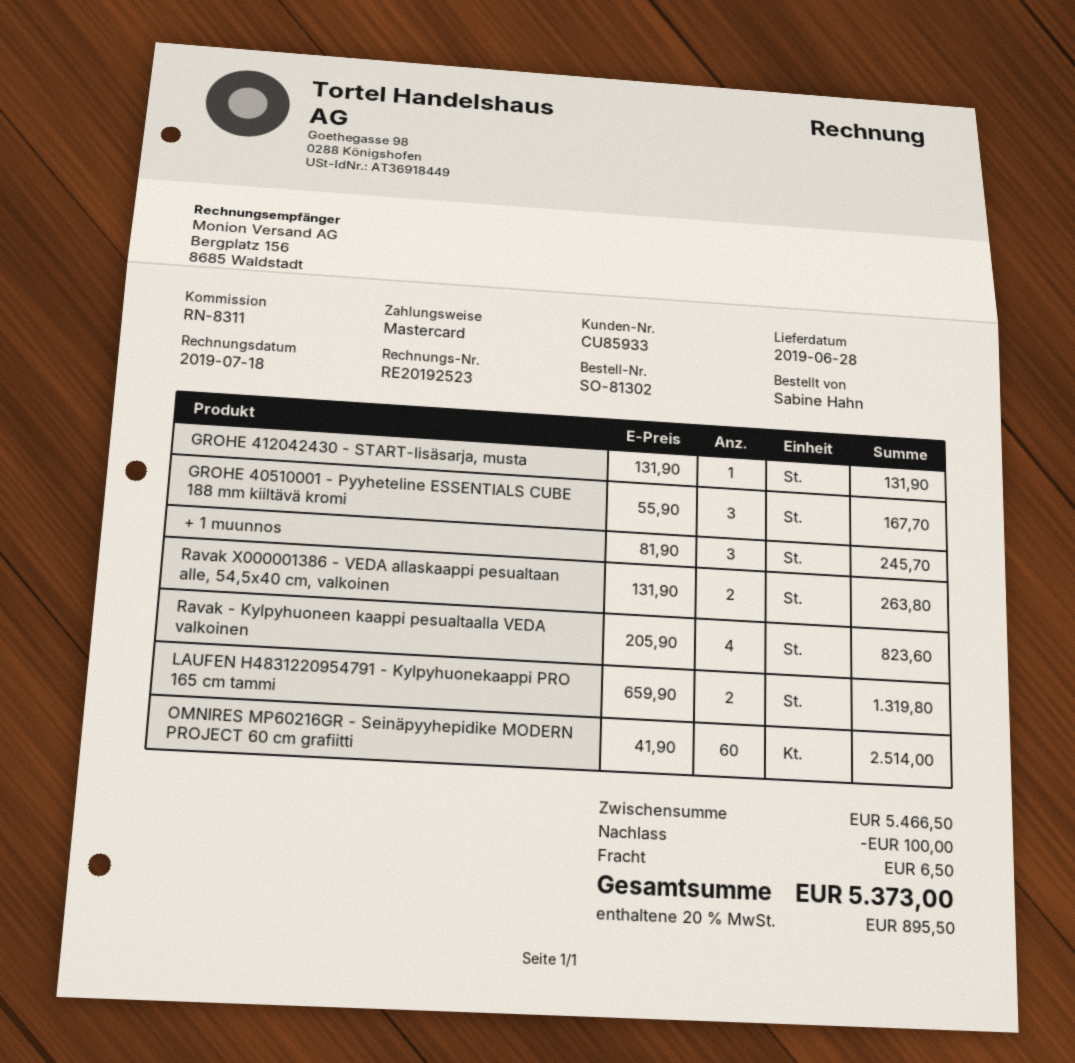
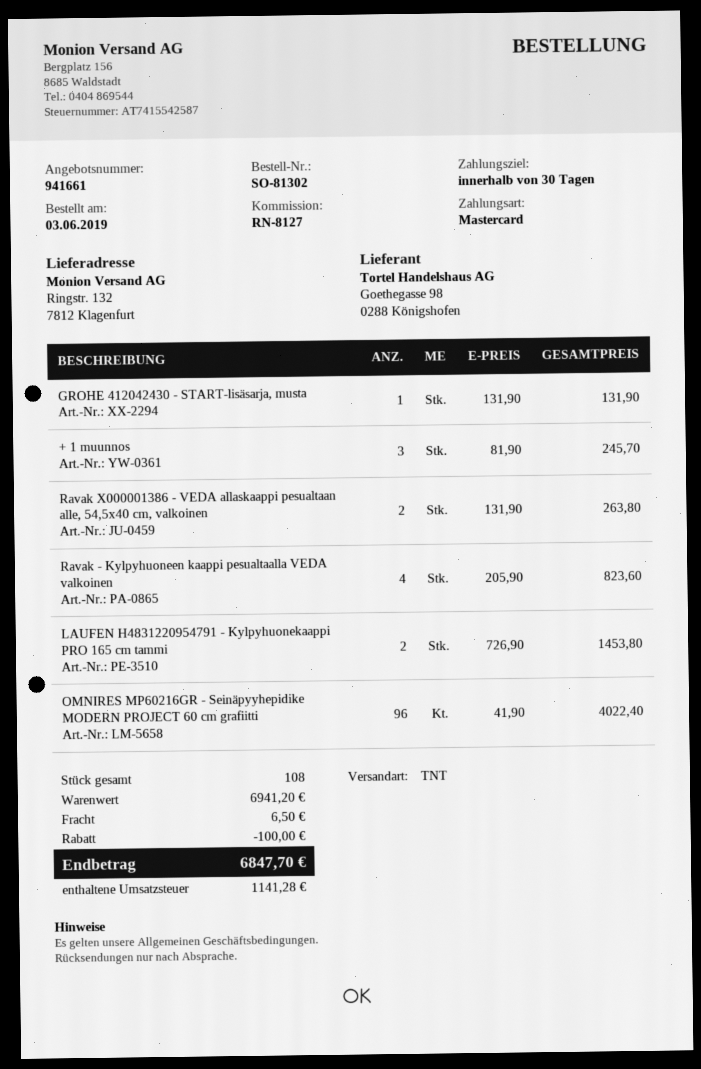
reference: RN-8311 -> RN-8127
GROHE 40510001 - Pyyheteline ESSENTIALS CUBE 188 mm kiiltävä kromi: 3 x 55.90 = 167.70 -> none
LAUFEN H4831220954791 - Kylpyhuonekaappi PRO 165 cm tammi: 2 x 659.90 = 1319.80 -> 2 x 726.90 = 1453.80
OMNIRES MP60216GR - Seinäpyyhepidike MODERN PROJECT 60 cm grafiitti: 60 x 41.90 = 2514.00 -> 96 x 41.90 = 4022.40
subtotal: 5466.50 -> 6941.20
tax: 895.50 -> 1141.28
total: 5373.00 -> 6847.70

